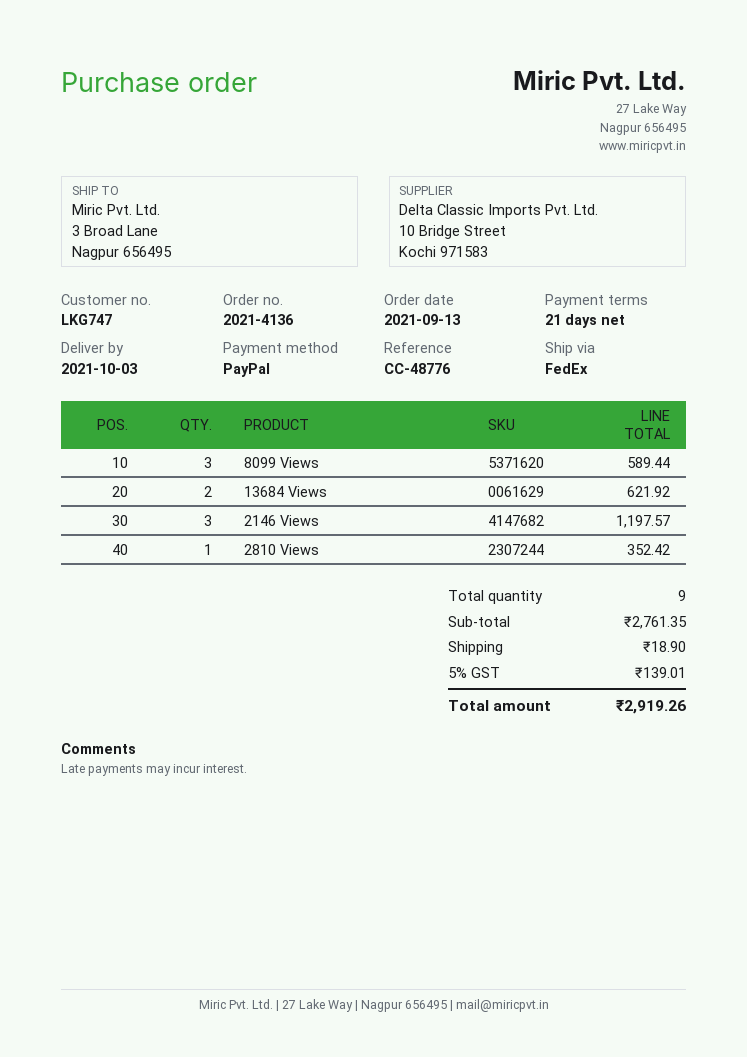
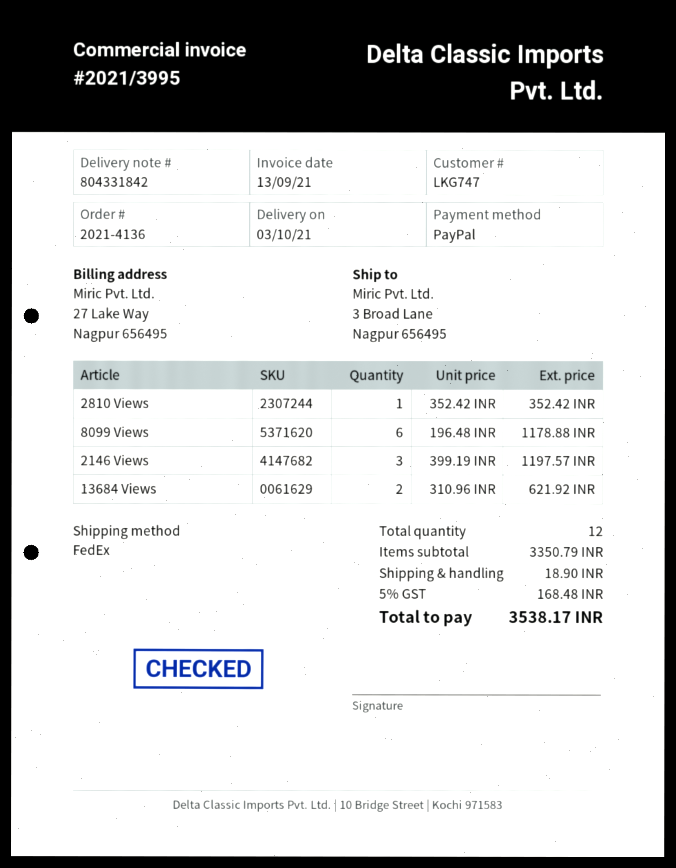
8099 Views: 3 for 589.44 -> 6 for 1178.88
total quantity: 9 -> 12
subtotal: 2761.35 -> 3350.79
tax: 5% = 139.01 -> 5% = 168.48
total: 2919.26 -> 3538.17

